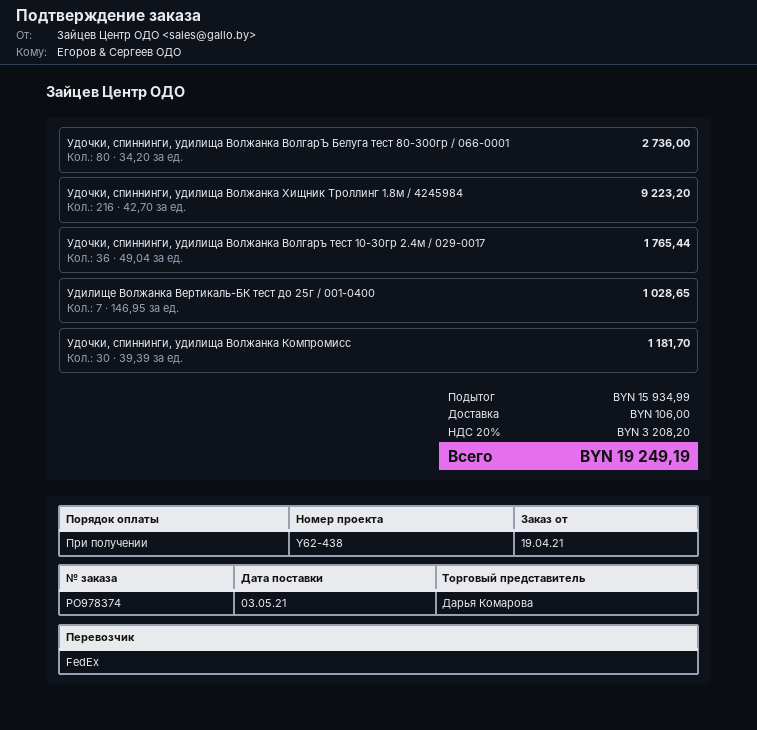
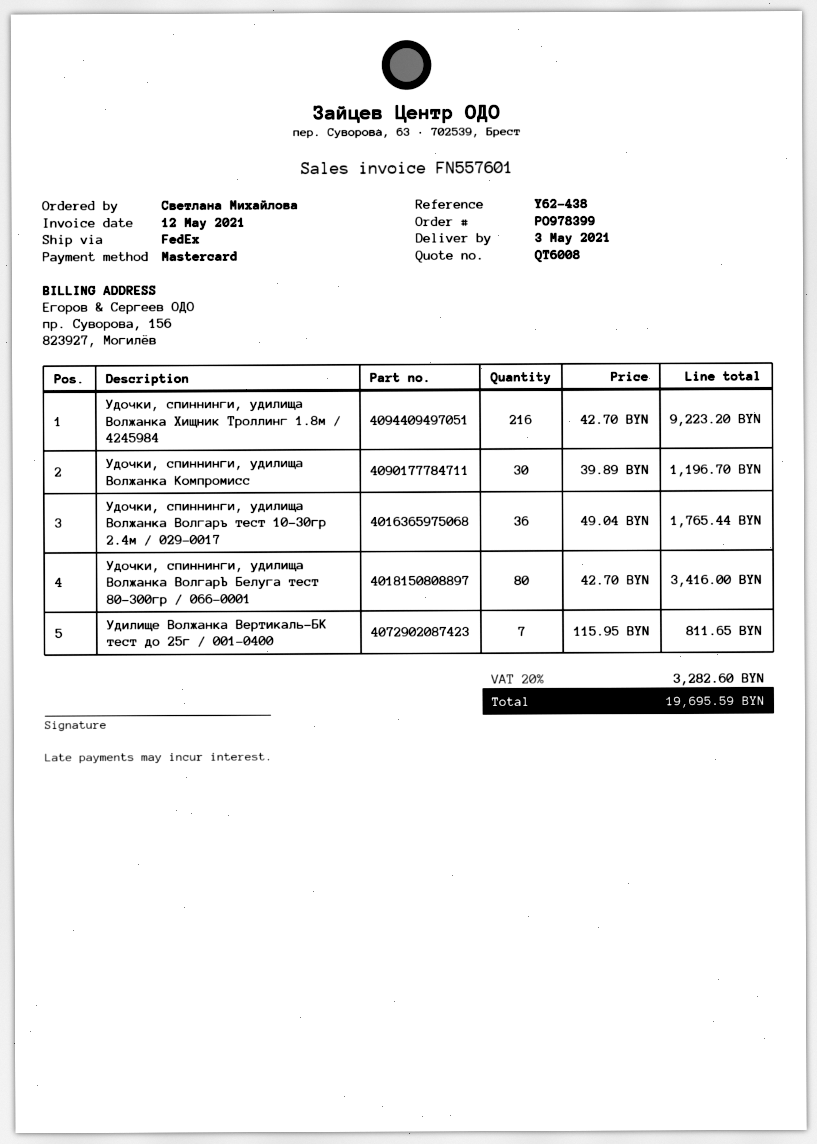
order number: PO978374 -> PO978399
Удочки, спиннинги, удилища Волжанка ВолгарЪ Белуга тест 80-300гр / 066-0001: 80 x 34.20 = 2736.00 -> 80 x 42.70 = 3416.00
Удилище Волжанка Вертикаль-БК тест до 25г / 001-0400: 7 x 146.95 = 1028.65 -> 7 x 115.95 = 811.65
Удочки, спиннинги, удилища Волжанка Компромисс: 30 x 39.39 = 1181.70 -> 30 x 39.89 = 1196.70
shipping: 106.00 -> none
tax: 20% = 3208.20 -> 20% = 3282.60
total: 19249.19 -> 19695.59

